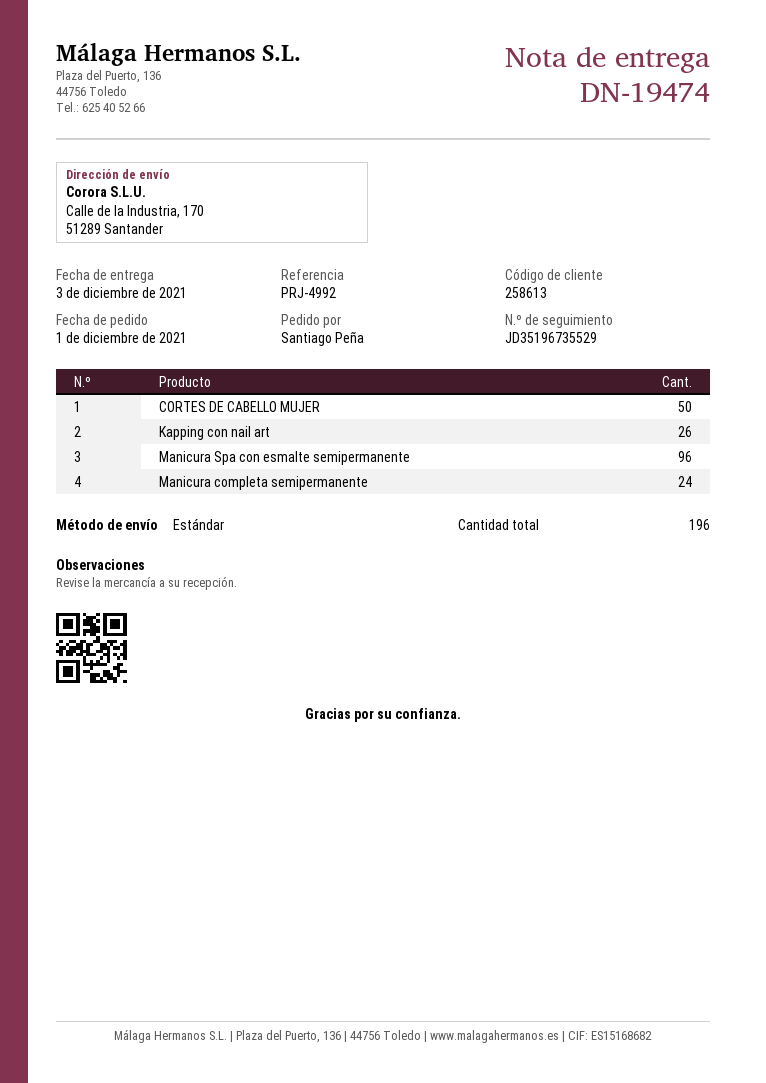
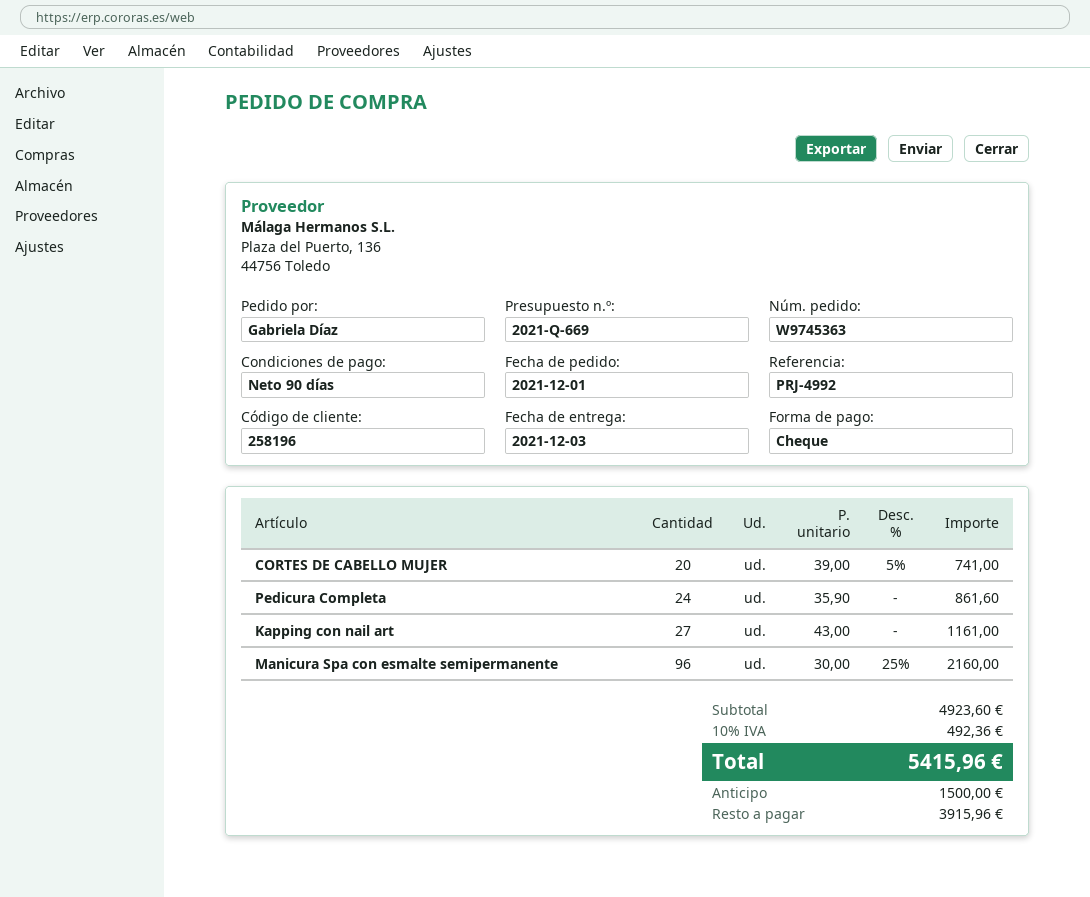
customer number: 258613 -> 258196
ordered by: Santiago Peña -> Gabriela Díaz
CORTES DE CABELLO MUJER: 50 -> 20
Kapping con nail art: 26 -> 27
Manicura completa semipermanente: 24 -> none
Pedicura Completa: none -> 24

